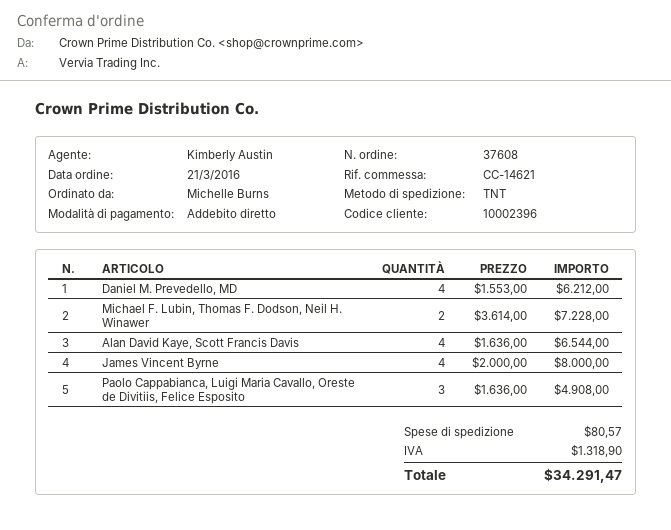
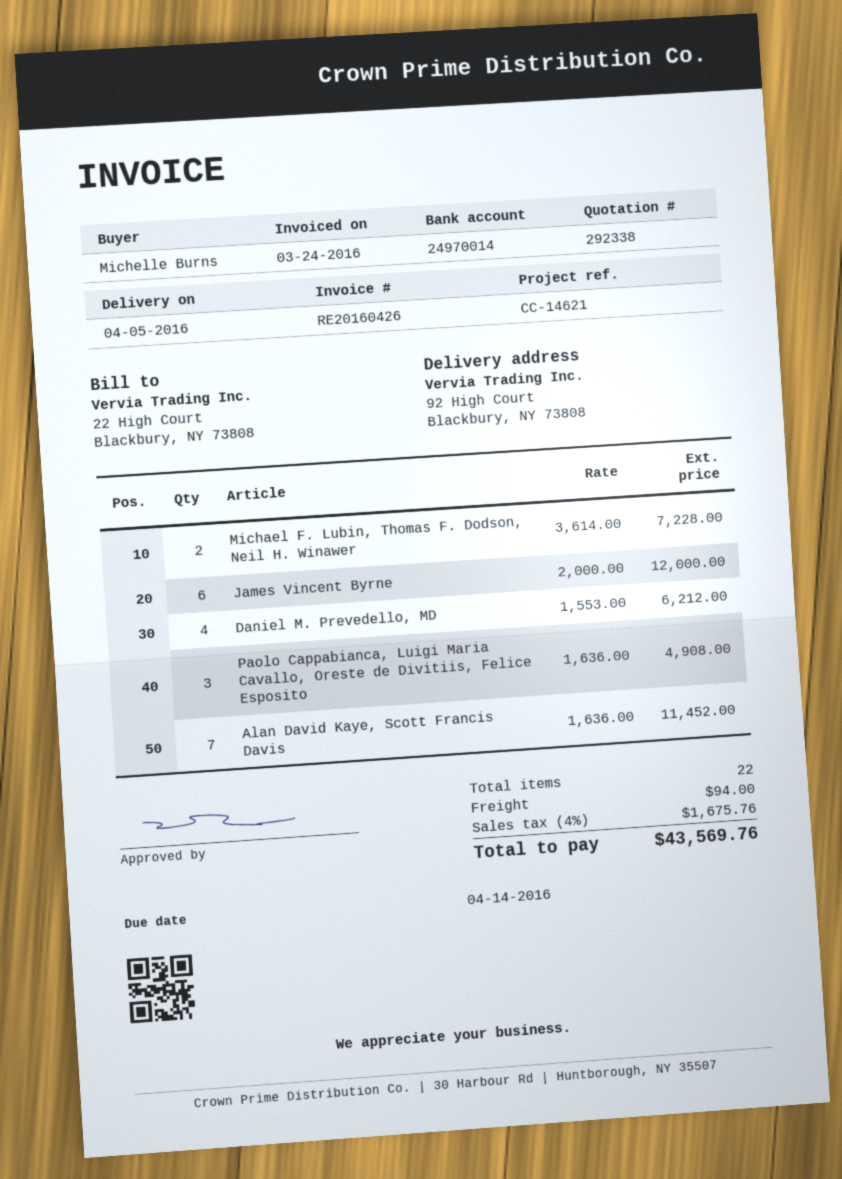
Alan David Kaye, Scott Francis Davis: 4 x 1636.00 = 6544.00 -> 7 x 1636.00 = 11452.00
James Vincent Byrne: 4 x 2000.00 = 8000.00 -> 6 x 2000.00 = 12000.00
shipping: 80.57 -> 94.00
tax: 1318.90 -> 1675.76
total: 34291.47 -> 43569.76

